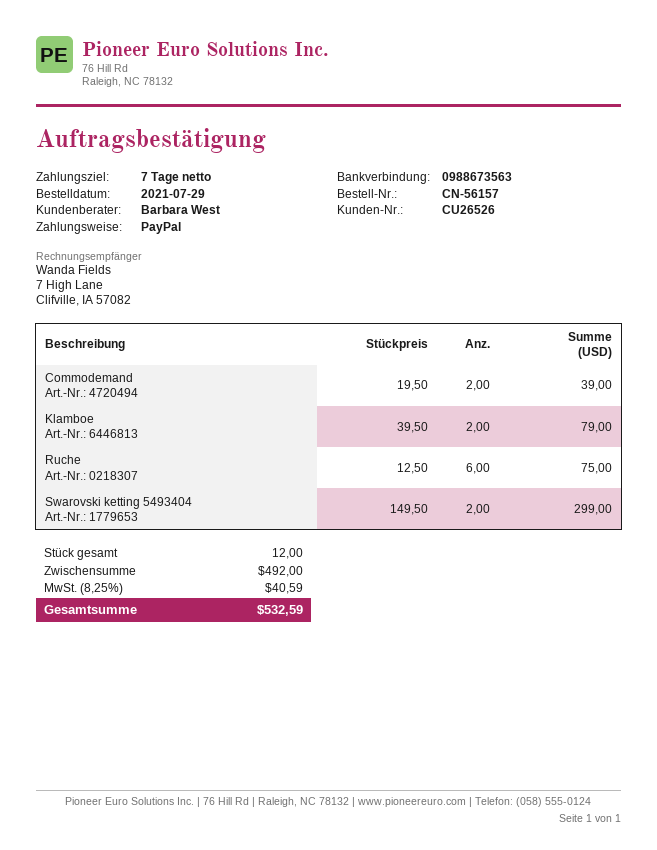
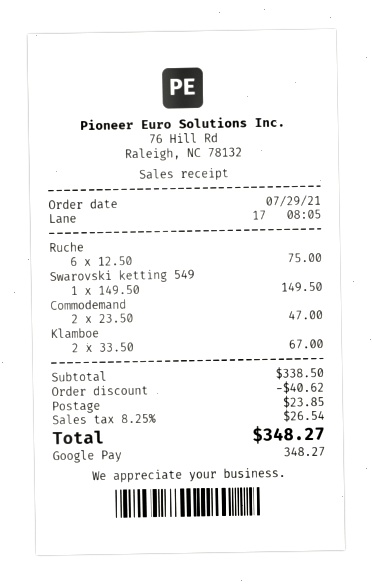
payment method: PayPal -> Google Pay
Commodemand: 2 x 19.50 = 39.00 -> 2 x 23.50 = 47.00
Klamboe: 2 x 39.50 = 79.00 -> 2 x 33.50 = 67.00
Swarovski ketting 5493404: 2 x 149.50 = 299.00 -> 1 x 149.50 = 149.50
subtotal: 492.00 -> 338.50
discount: none -> 40.62
shipping: none -> 23.85
tax: 8.25% = 40.59 -> 8.25% = 26.54
total: 532.59 -> 348.27

